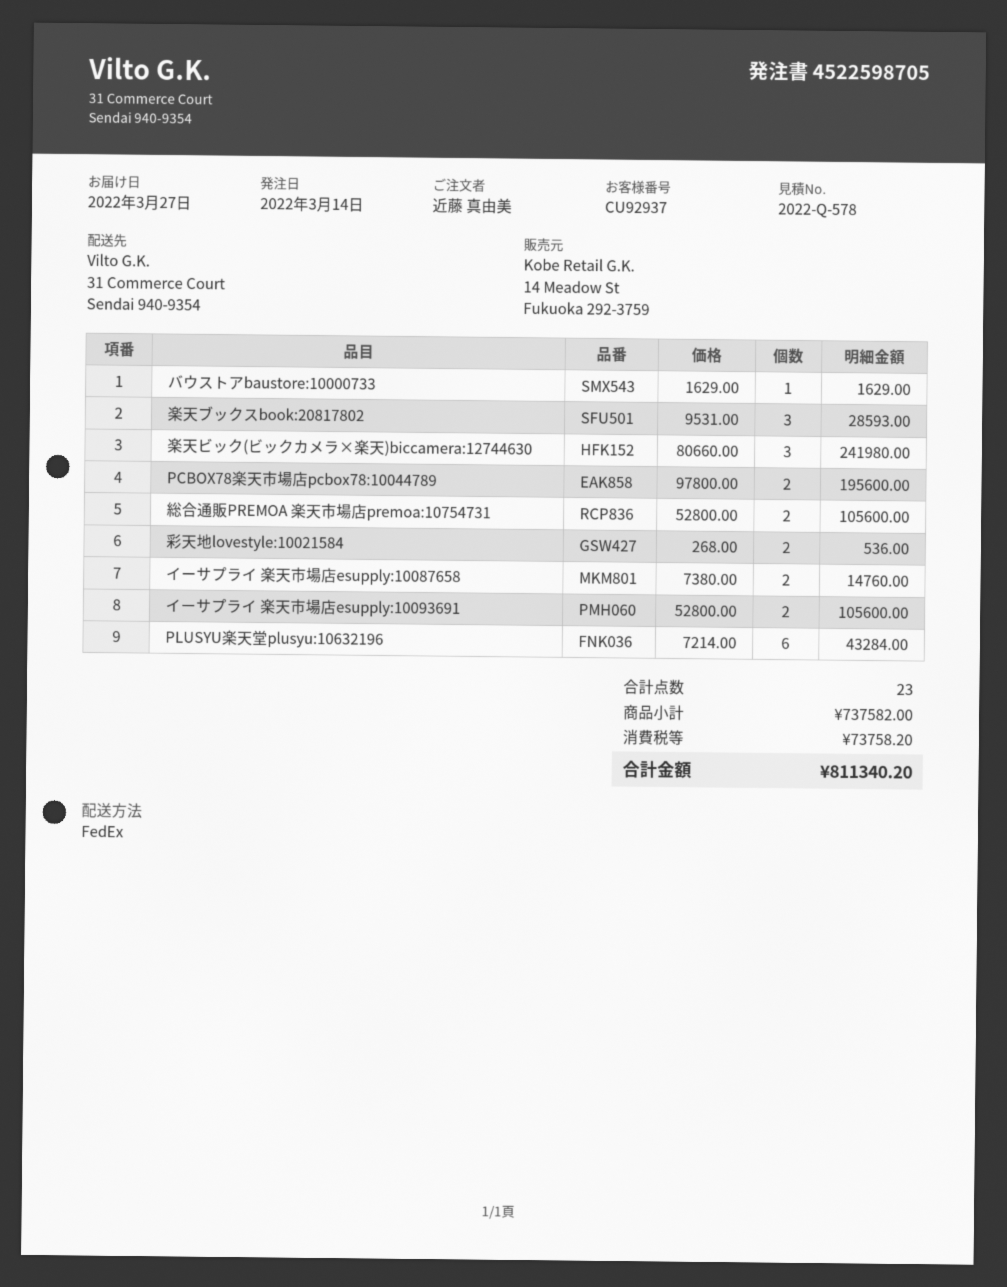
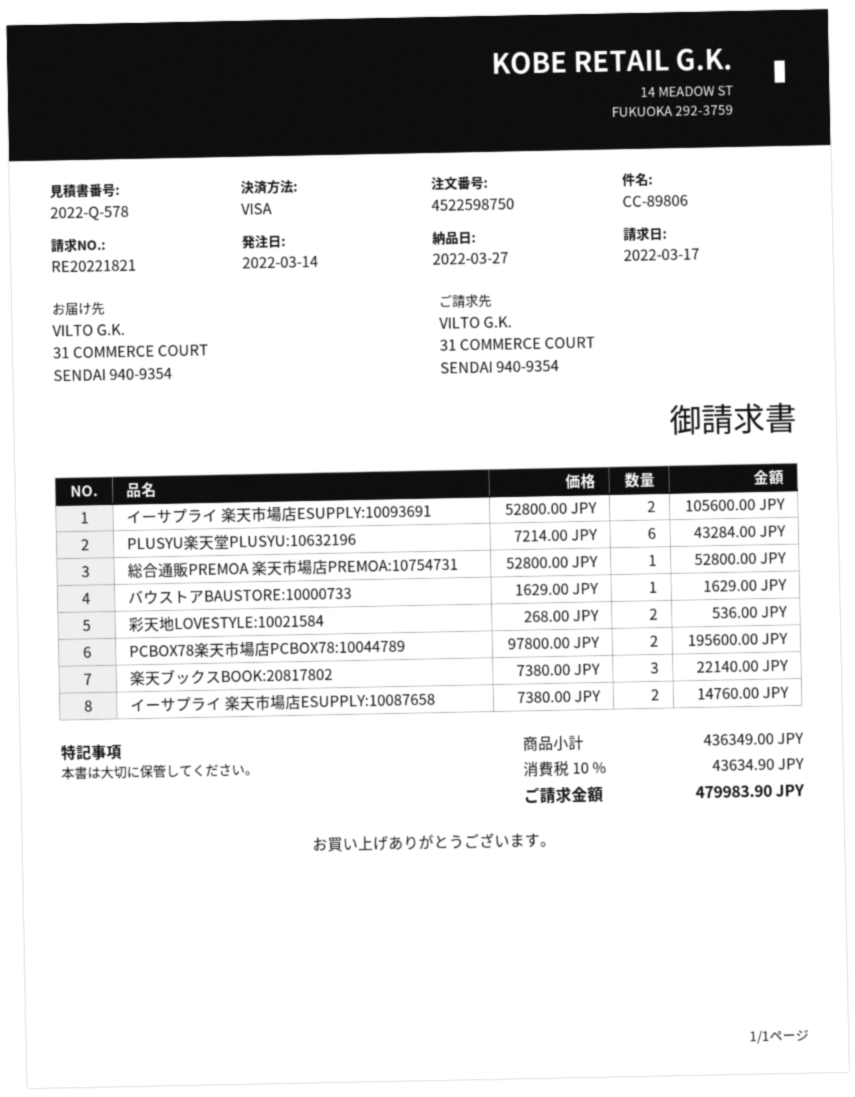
order number: 4522598705 -> 4522598750
楽天ブックスbook:20817802: 3 x 9531.00 = 28593.00 -> 3 x 7380.00 = 22140.00
楽天ビック(ビックカメラ×楽天)biccamera:12744630: 3 x 80660.00 = 241980.00 -> none
総合通販PREMOA 楽天市場店premoa:10754731: 2 x 52800.00 = 105600.00 -> 1 x 52800.00 = 52800.00
subtotal: 737582.00 -> 436349.00
tax: 73758.20 -> 43634.90
total: 811340.20 -> 479983.90

